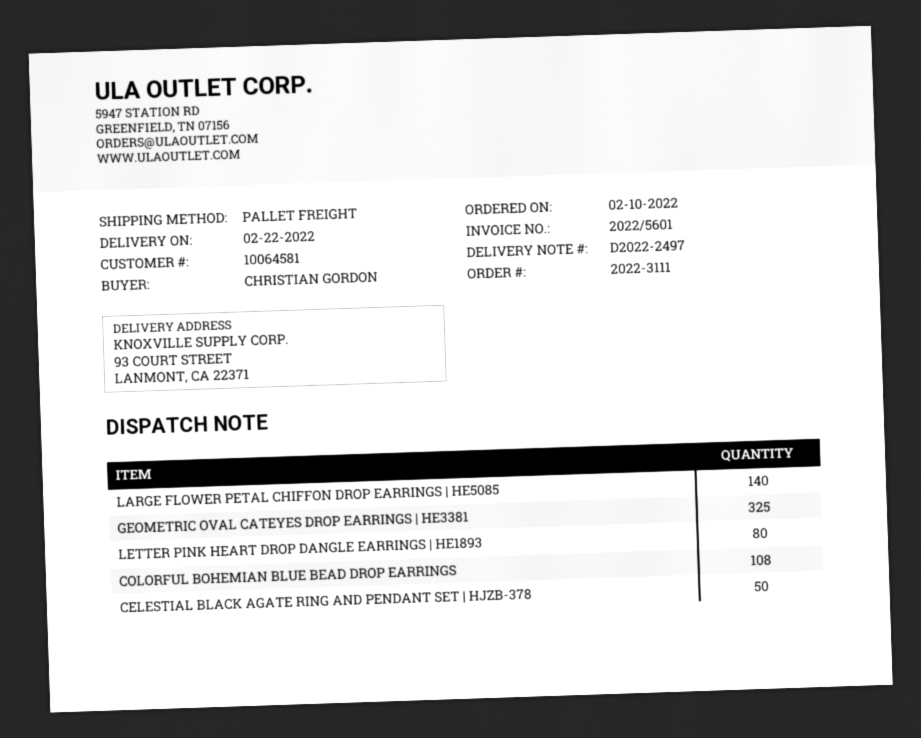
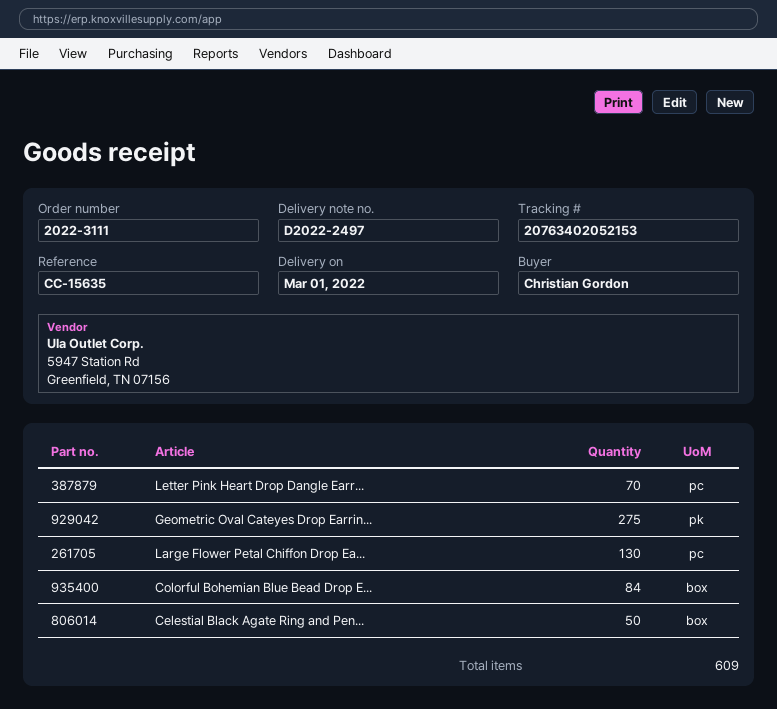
delivery date: 2022-02-22 -> 2022-03-01
LARGE FLOWER PETAL CHIFFON DROP EARRINGS | HE5085: 140 -> 130
GEOMETRIC OVAL CATEYES DROP EARRINGS | HE3381: 325 -> 275
LETTER PINK HEART DROP DANGLE EARRINGS | HE1893: 80 -> 70
COLORFUL BOHEMIAN BLUE BEAD DROP EARRINGS: 108 -> 84

